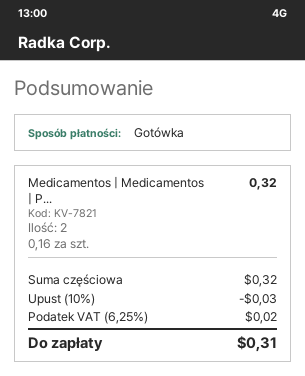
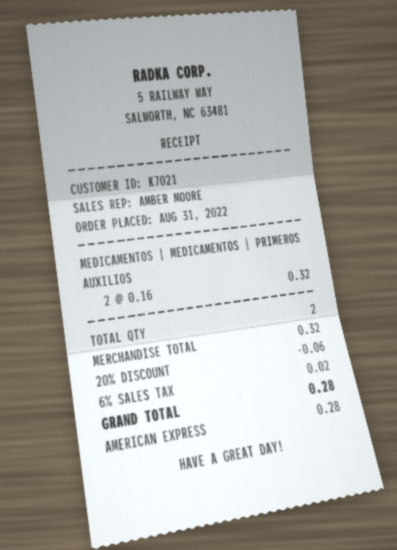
payment method: cash -> American Express
discount: 10% = 0.03 -> 20% = 0.06
tax: 6.25% = 0.02 -> 6% = 0.02
total: 0.31 -> 0.28

